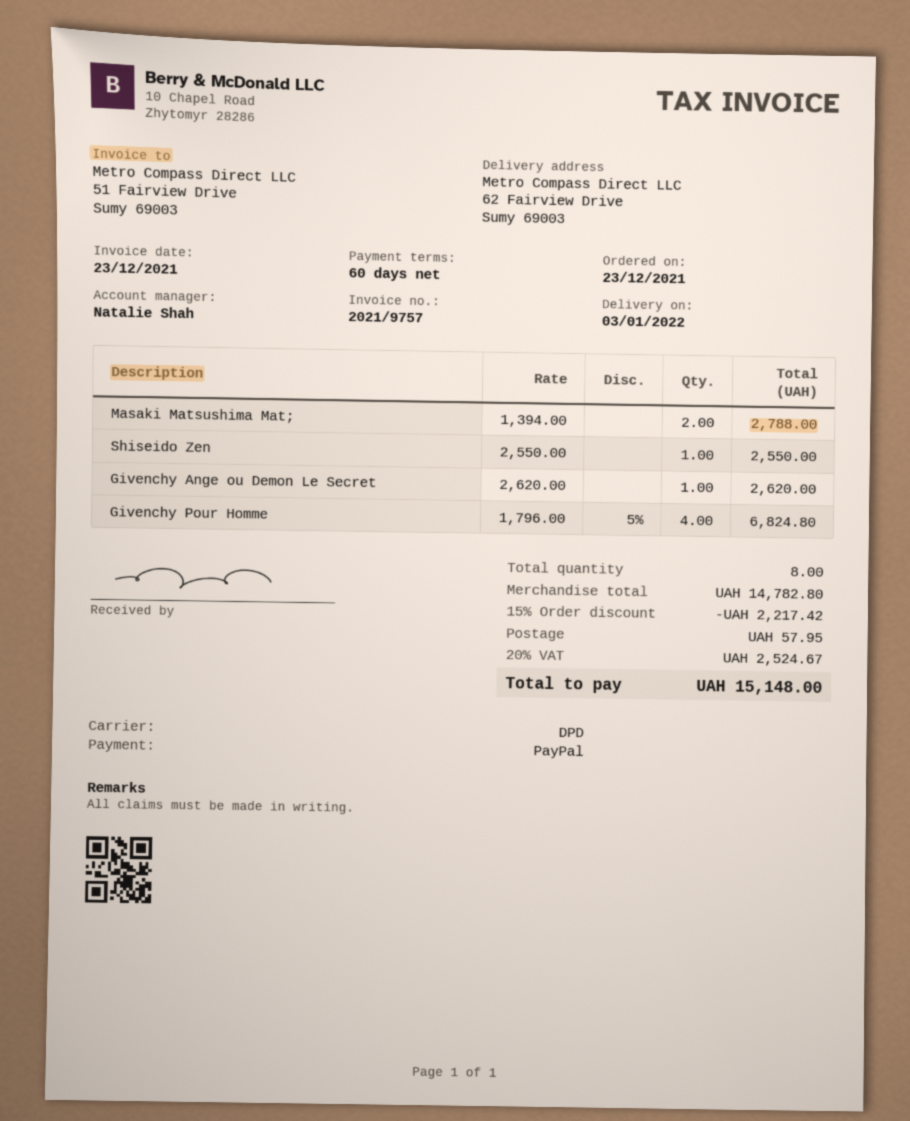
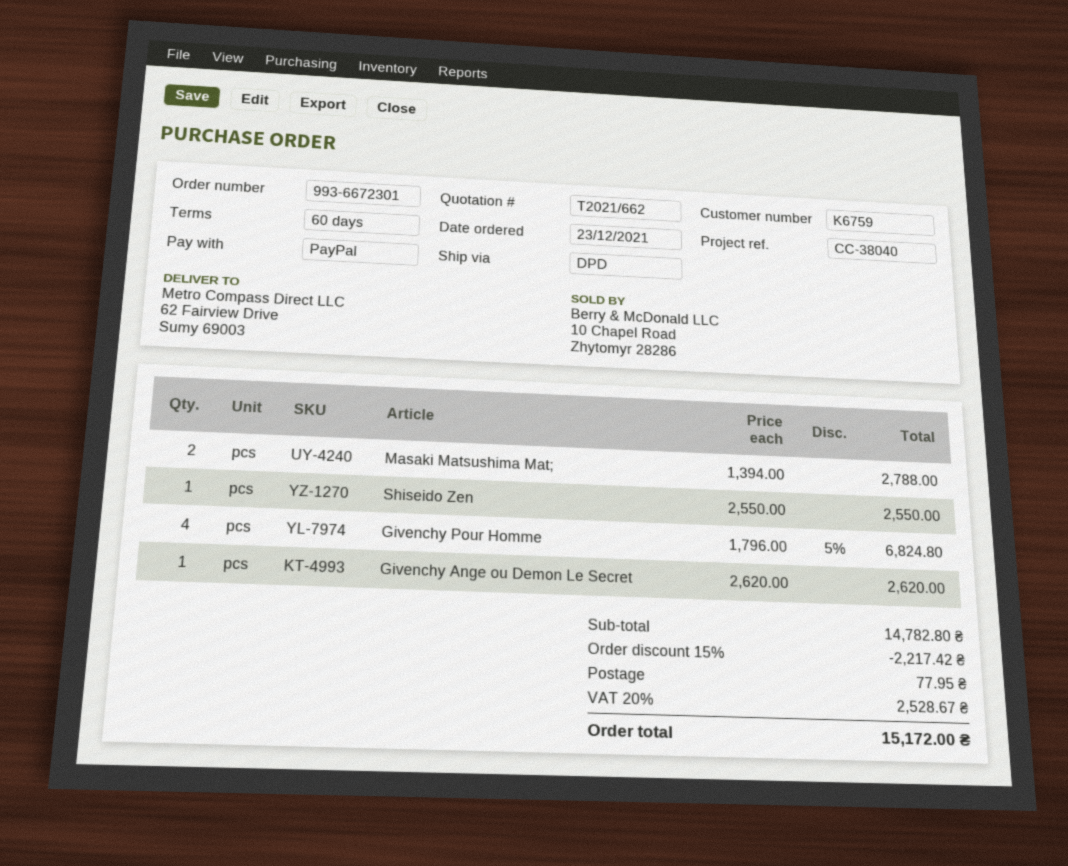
shipping: 57.95 -> 77.95
tax: 20% = 2524.67 -> 20% = 2528.67
total: 15148.00 -> 15172.00

